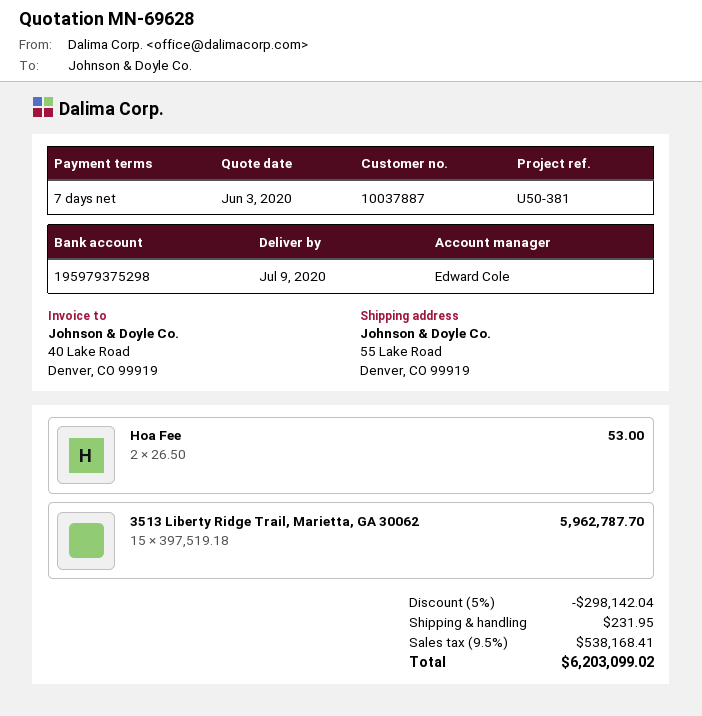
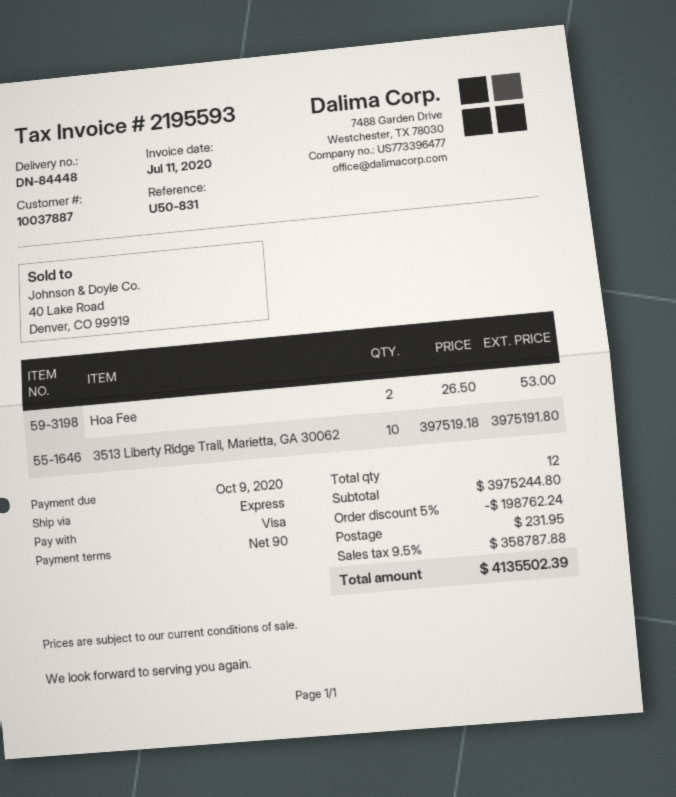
payment terms: 7 days -> 90 days
reference: U50-381 -> U50-831
3513 Liberty Ridge Trail, Marietta, GA 30062: 15 x 397519.18 = 5962787.70 -> 10 x 397519.18 = 3975191.80
discount: 5% = 298142.04 -> 5% = 198762.24
tax: 9.5% = 538168.41 -> 9.5% = 358787.88
total: 6203099.02 -> 4135502.39

